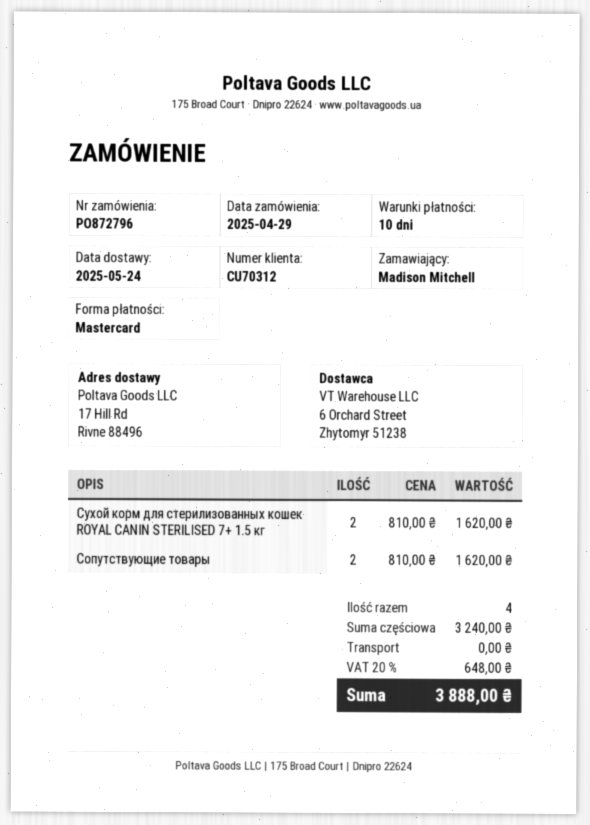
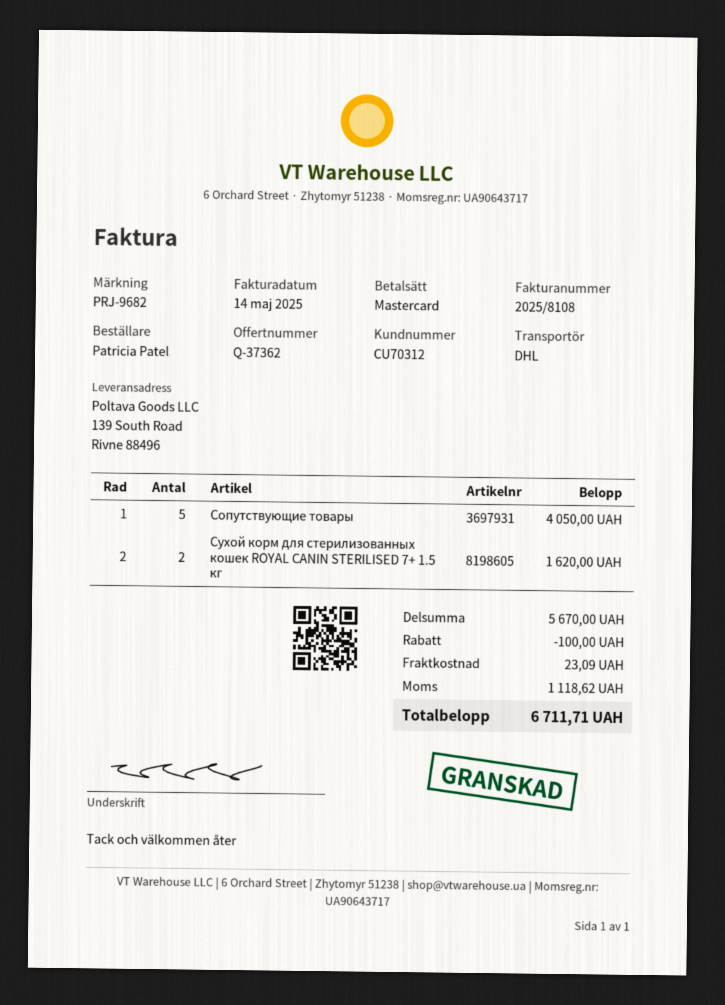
ordered by: Madison Mitchell -> Patricia Patel
ship to: 17 Hill Rd, Rivne 88496 -> 139 South Road, Rivne 88496
Сопутствующие товары: 2 for 1620.00 -> 5 for 4050.00
subtotal: 3240.00 -> 5670.00
discount: none -> 100.00
shipping: 0.00 -> 23.09
tax: 648.00 -> 1118.62
total: 3888.00 -> 6711.71

